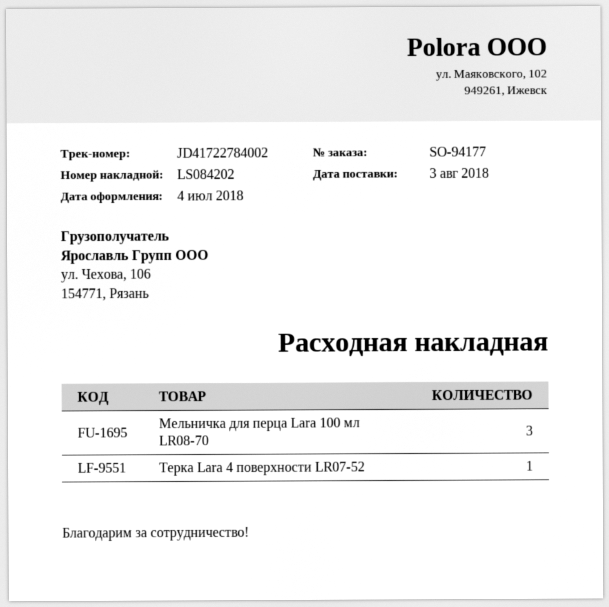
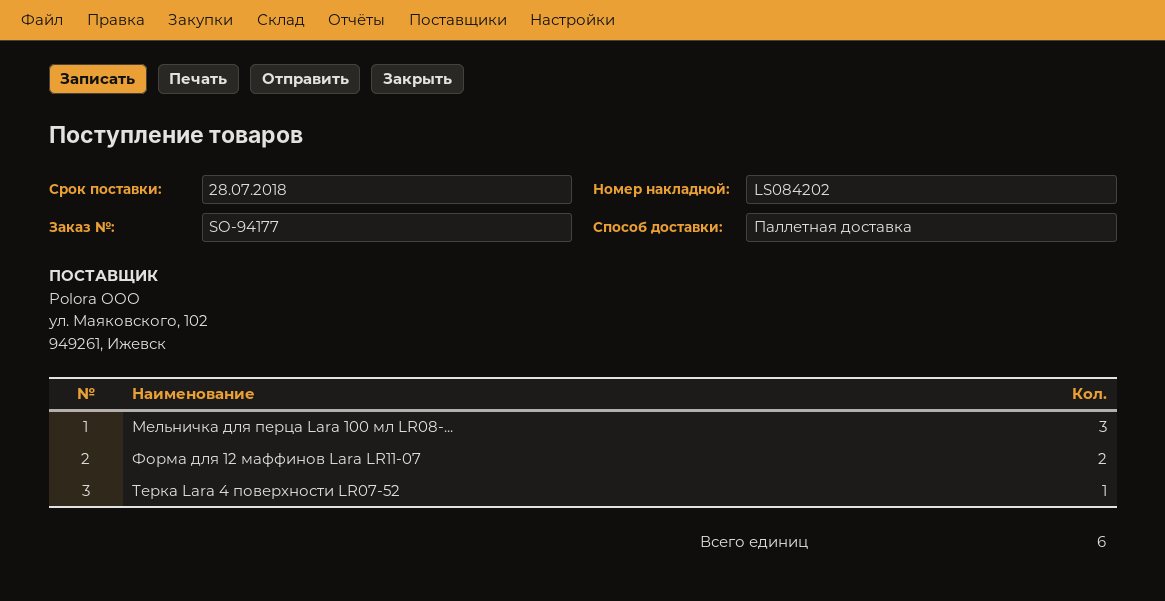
delivery date: 2018-08-03 -> 2018-07-28
Форма для 12 маффинов Lara LR11-07: none -> 2

